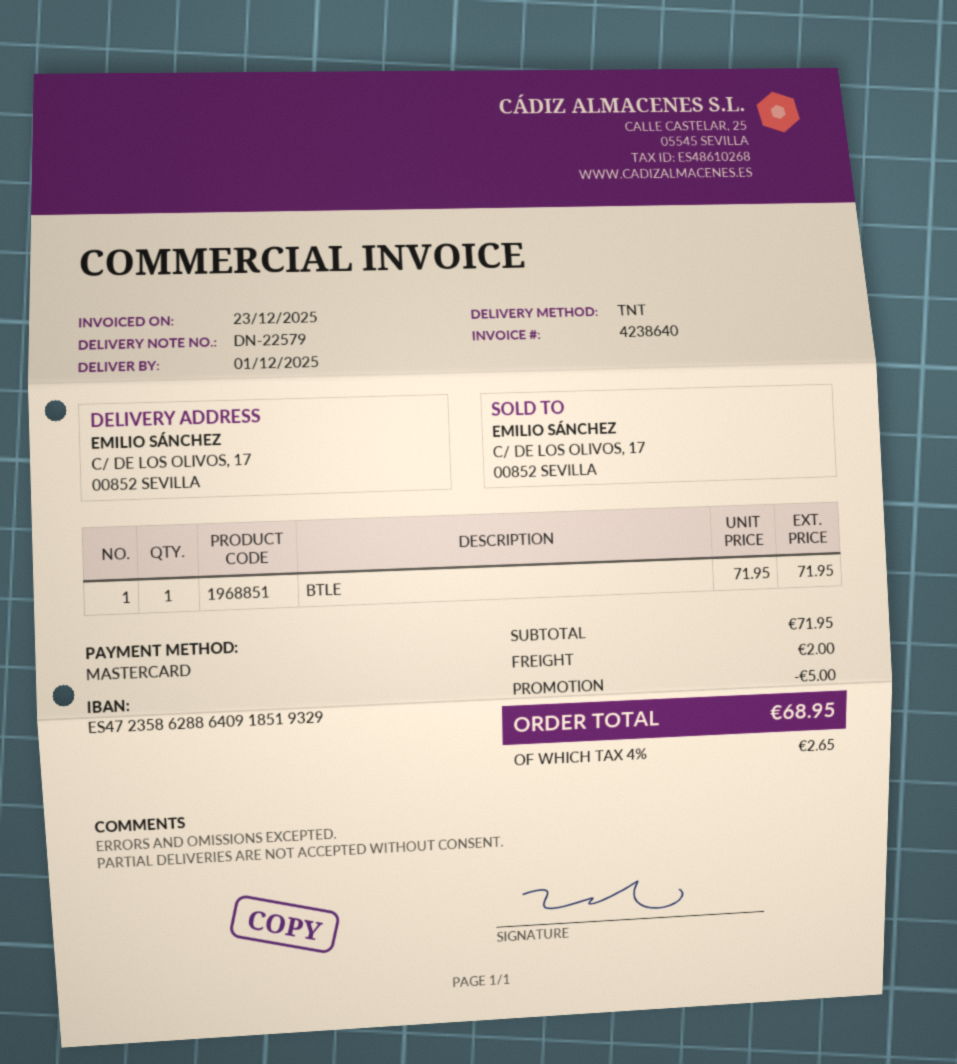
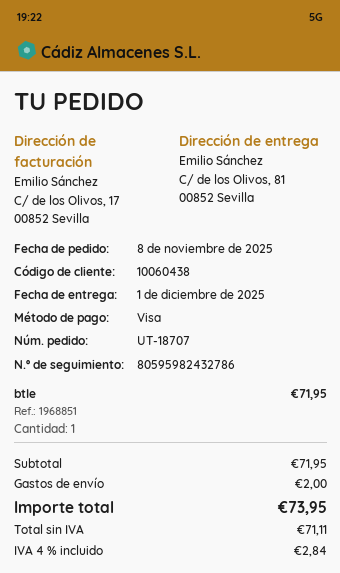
payment method: Mastercard -> Visa
ship to: C/ DE LOS OLIVOS, 17, 00852 SEVILLA -> C/ de los Olivos, 81, 00852 Sevilla
discount: 5.00 -> none
tax: 4% = 2.65 -> 4% = 2.84
total: 68.95 -> 73.95

